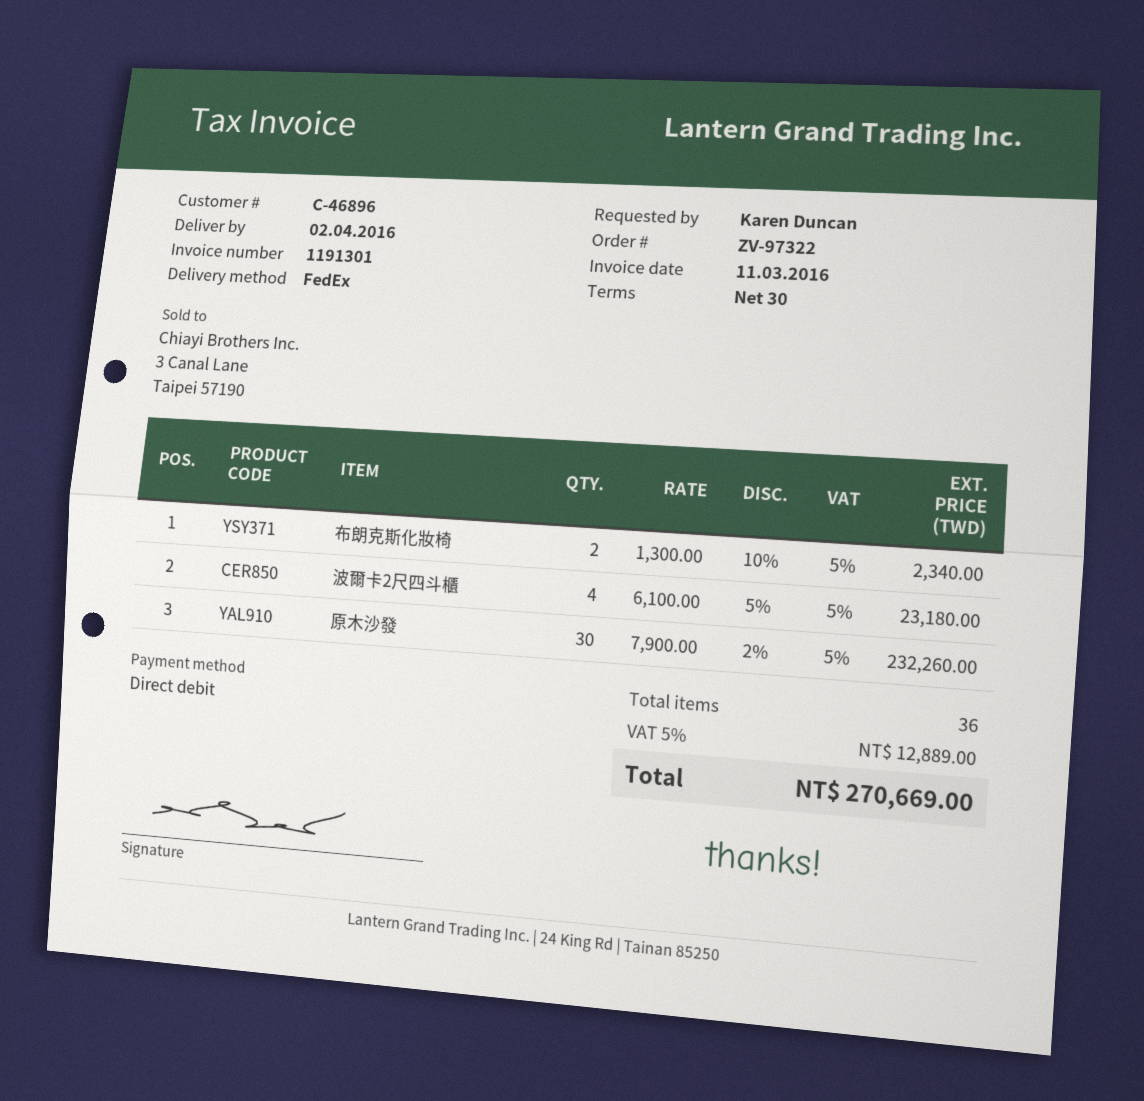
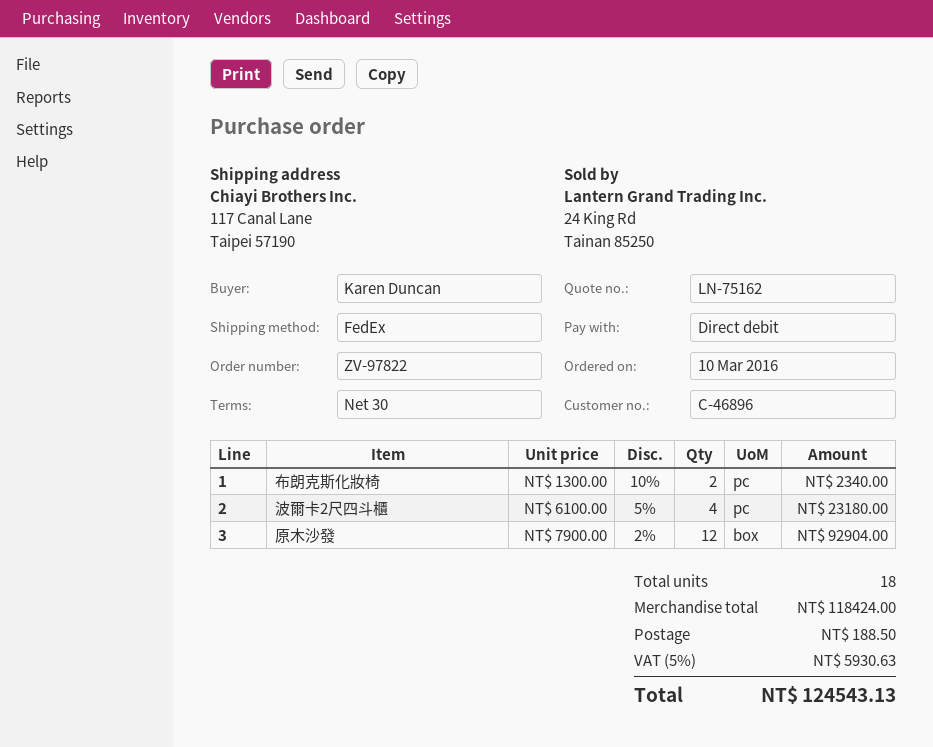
order number: ZV-97322 -> ZV-97822
原木沙發: 30 x 7900.00 - 2% = 232260.00 -> 12 x 7900.00 - 2% = 92904.00
total quantity: 36 -> 18
shipping: none -> 188.50
tax: 5% = 12889.00 -> 5% = 5930.63
total: 270669.00 -> 124543.13

